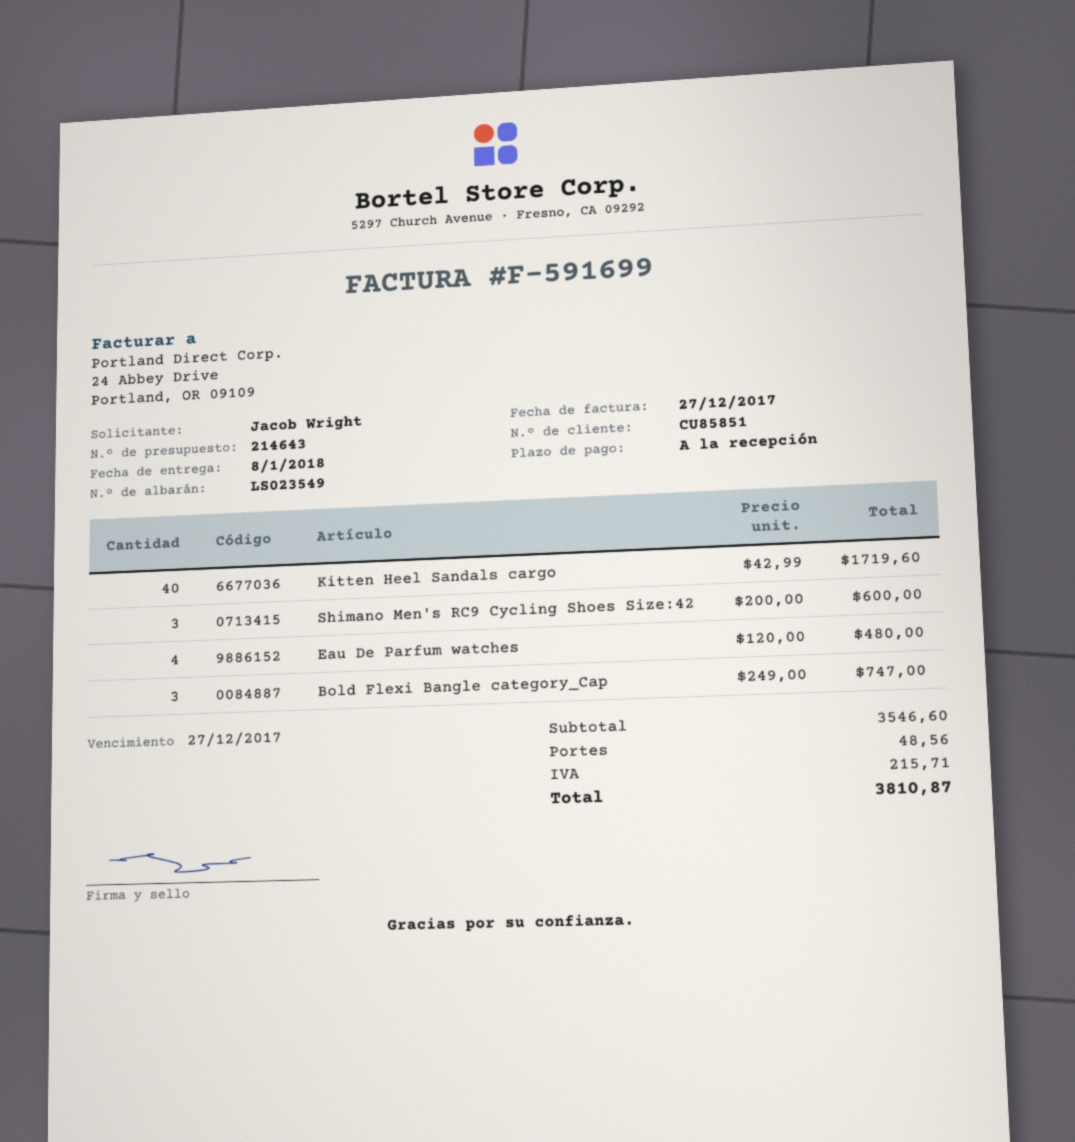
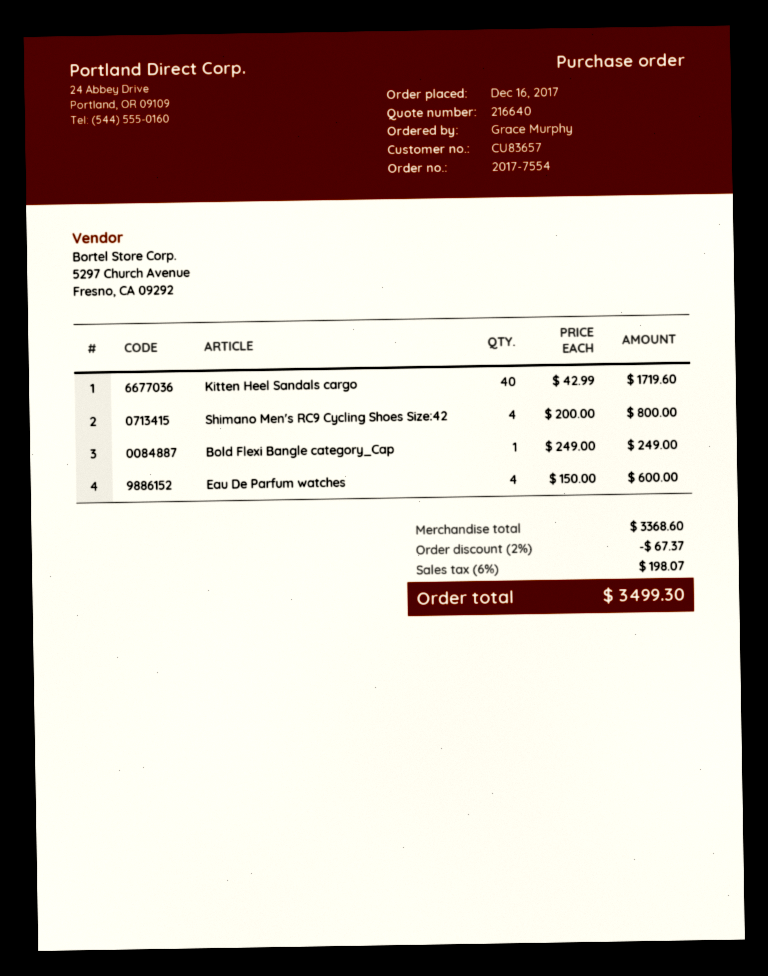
quote number: 214643 -> 216640
customer number: CU85851 -> CU83657
ordered by: Jacob Wright -> Grace Murphy
Shimano Men's RC9 Cycling Shoes Size:42: 3 x 200.00 = 600.00 -> 4 x 200.00 = 800.00
Eau De Parfum watches: 4 x 120.00 = 480.00 -> 4 x 150.00 = 600.00
Bold Flexi Bangle category_Cap: 3 x 249.00 = 747.00 -> 1 x 249.00 = 249.00
subtotal: 3546.60 -> 3368.60
discount: none -> 2% = 67.37
shipping: 48.56 -> none
tax: 215.71 -> 198.07
total: 3810.87 -> 3499.30

